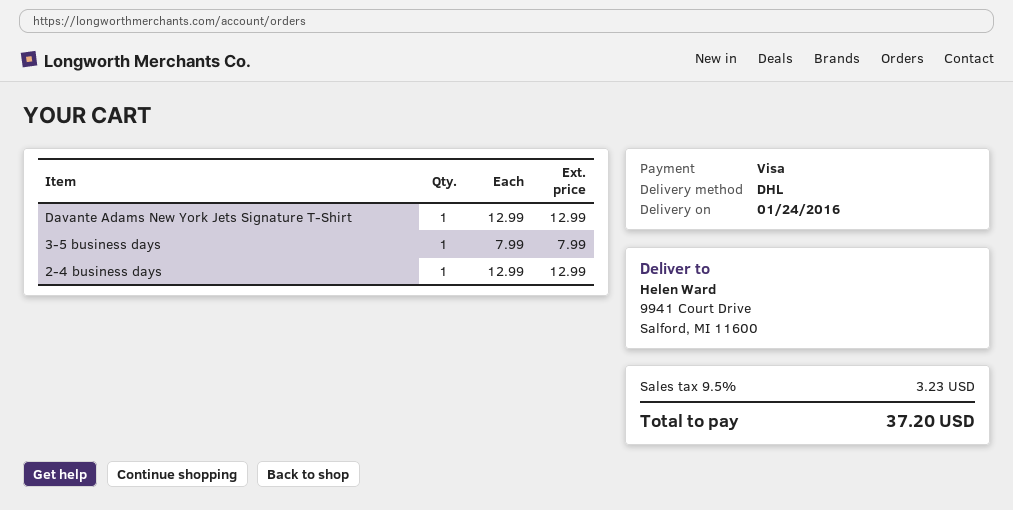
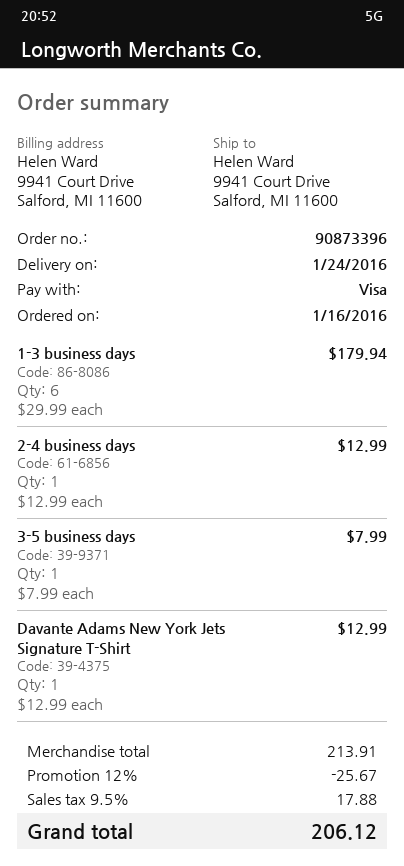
1-3 business days: none -> 6 x 29.99 = 179.94
discount: none -> 12% = 25.67
tax: 9.5% = 3.23 -> 9.5% = 17.88
total: 37.20 -> 206.12

